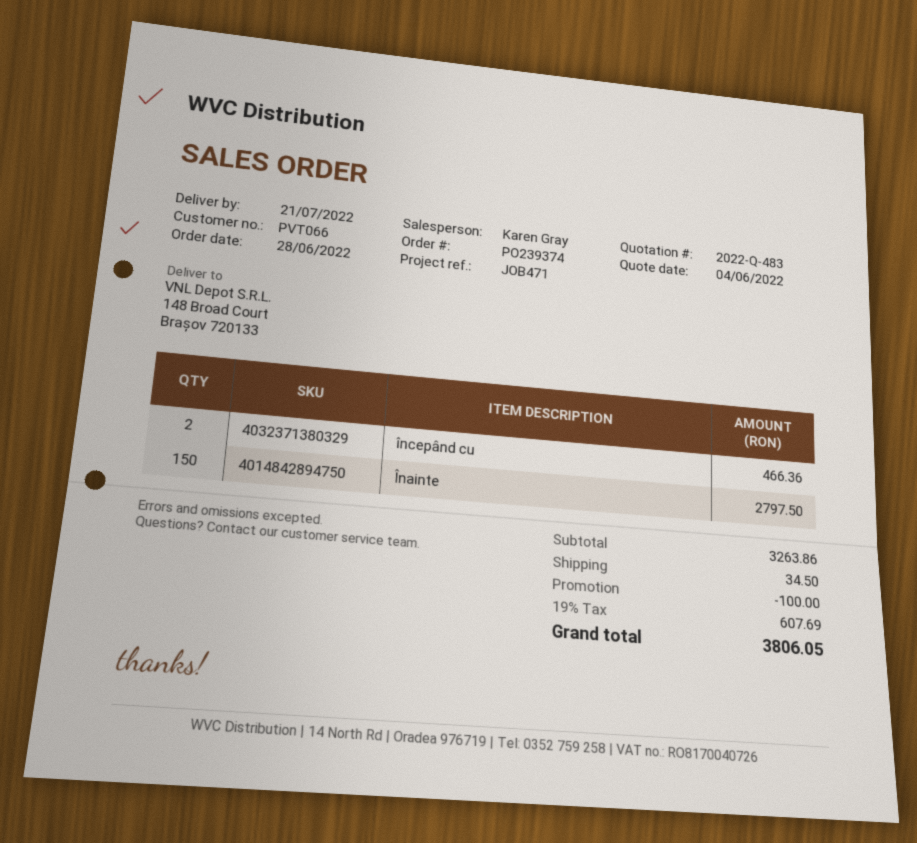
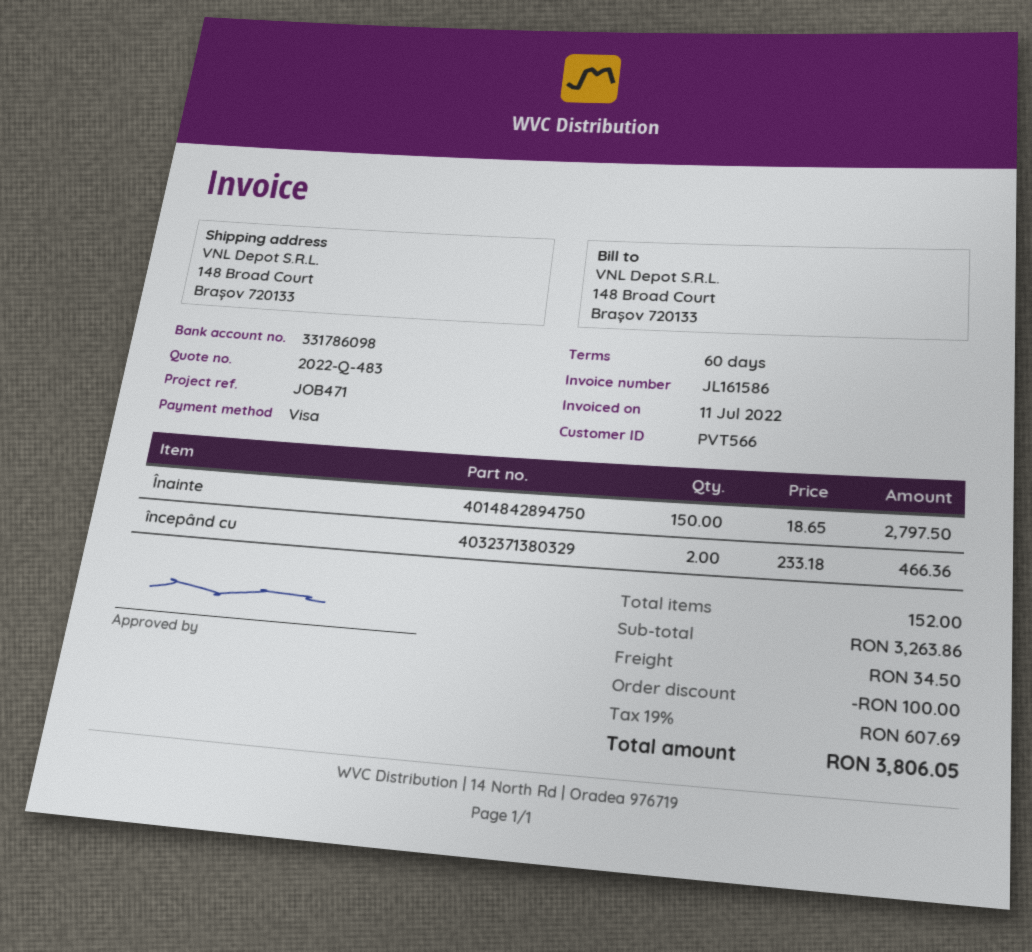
customer number: PVT066 -> PVT566

